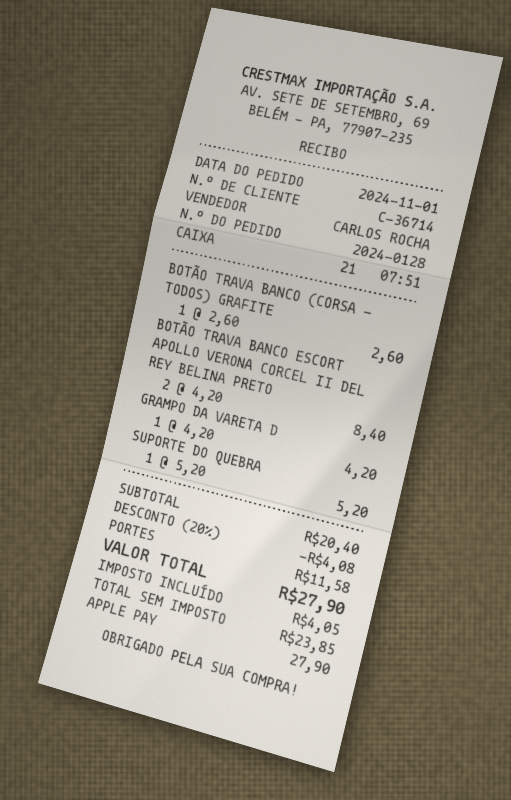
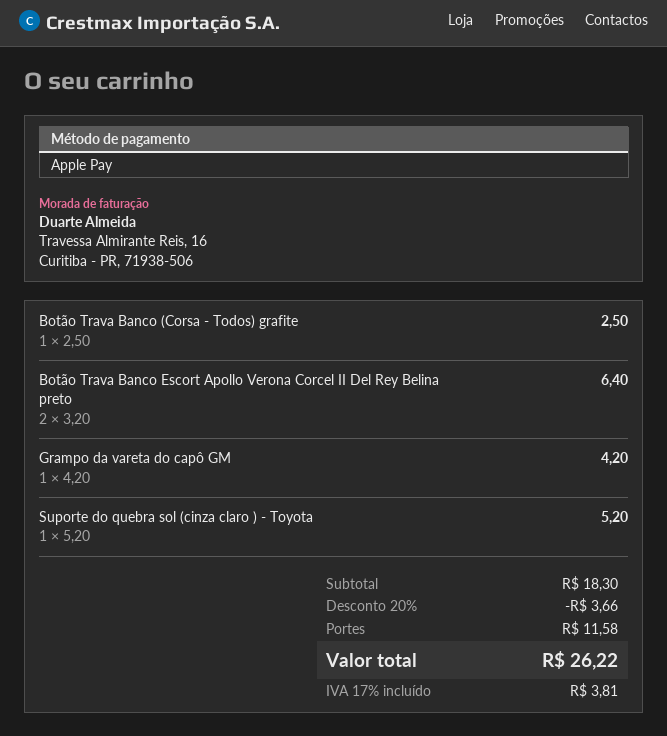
BOTÃO TRAVA BANCO (CORSA - TODOS) GRAFITE: 1 x 2.60 = 2.60 -> 1 x 2.50 = 2.50
BOTÃO TRAVA BANCO ESCORT APOLLO VERONA CORCEL II DEL REY BELINA PRETO: 2 x 4.20 = 8.40 -> 2 x 3.20 = 6.40
subtotal: 20.40 -> 18.30
discount: 20% = 4.08 -> 20% = 3.66
tax: 4.05 -> 3.81
total: 27.90 -> 26.22

